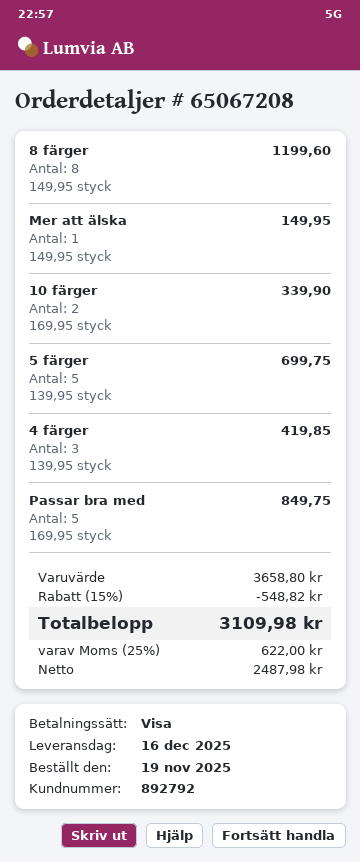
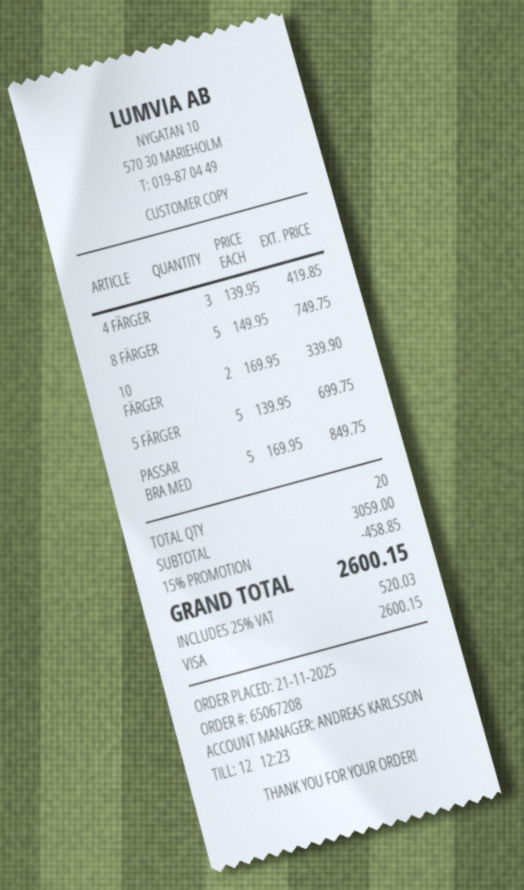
order date: 2025-11-19 -> 2025-11-21
8 färger: 8 x 149.95 = 1199.60 -> 5 x 149.95 = 749.75
Mer att älska: 1 x 149.95 = 149.95 -> none
subtotal: 3658.80 -> 3059.00
discount: 15% = 548.82 -> 15% = 458.85
tax: 25% = 622.00 -> 25% = 520.03
total: 3109.98 -> 2600.15

